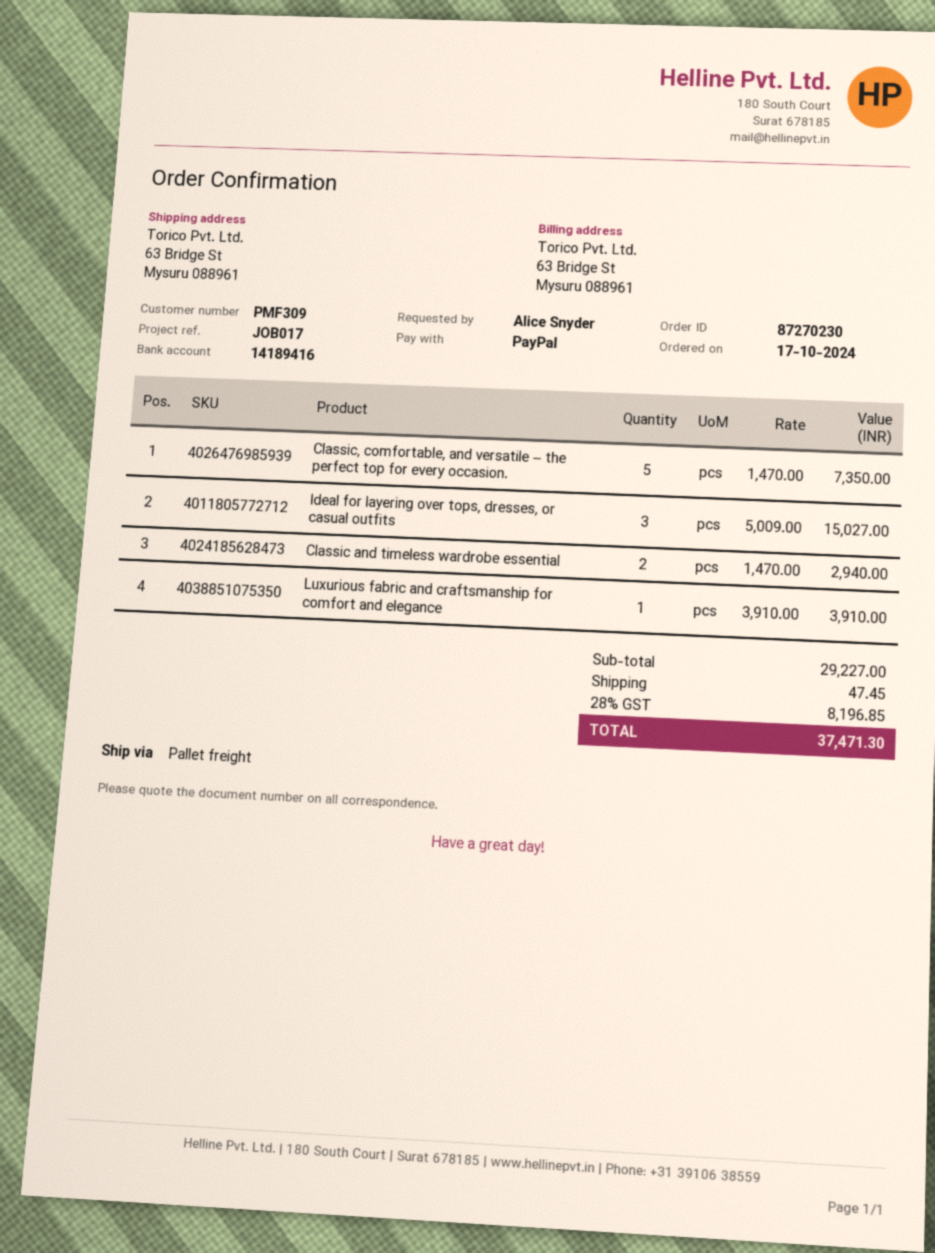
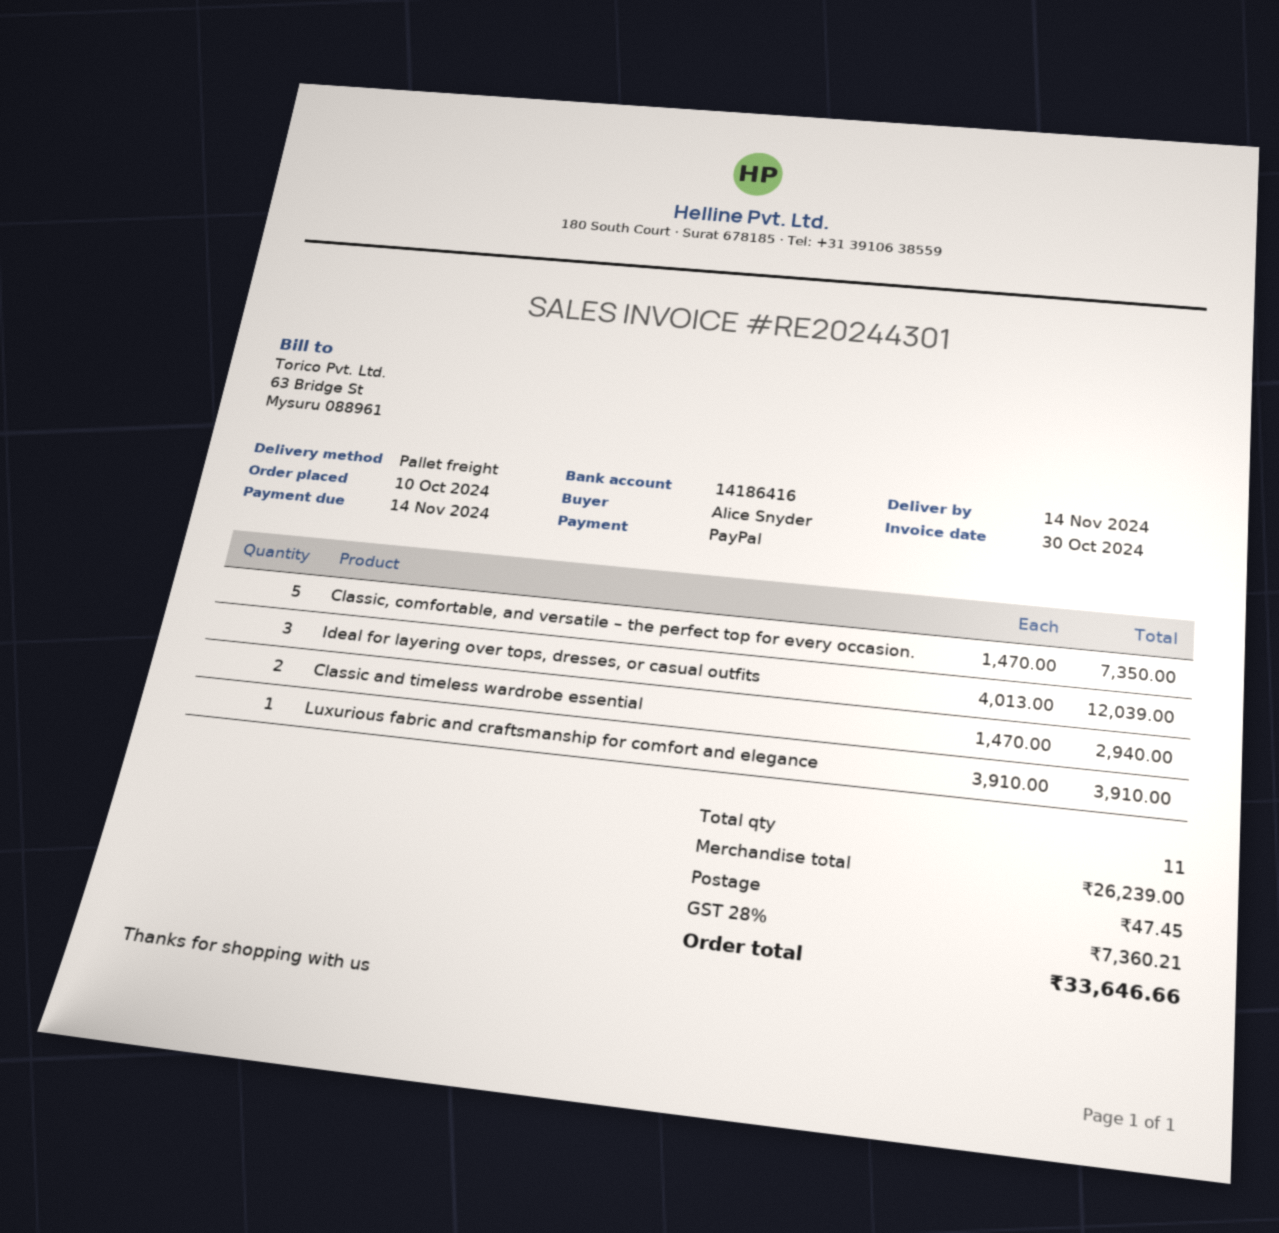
order date: 2024-10-17 -> 2024-10-10
bank account: 14189416 -> 14186416
Ideal for layering over tops, dresses, or casual outfits: 3 x 5009.00 = 15027.00 -> 3 x 4013.00 = 12039.00
subtotal: 29227.00 -> 26239.00
tax: 28% = 8196.85 -> 28% = 7360.21
total: 37471.30 -> 33646.66

